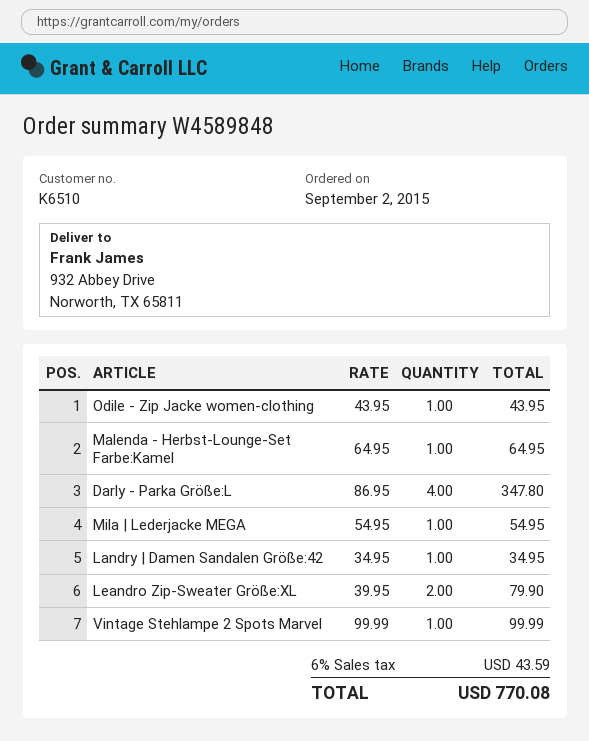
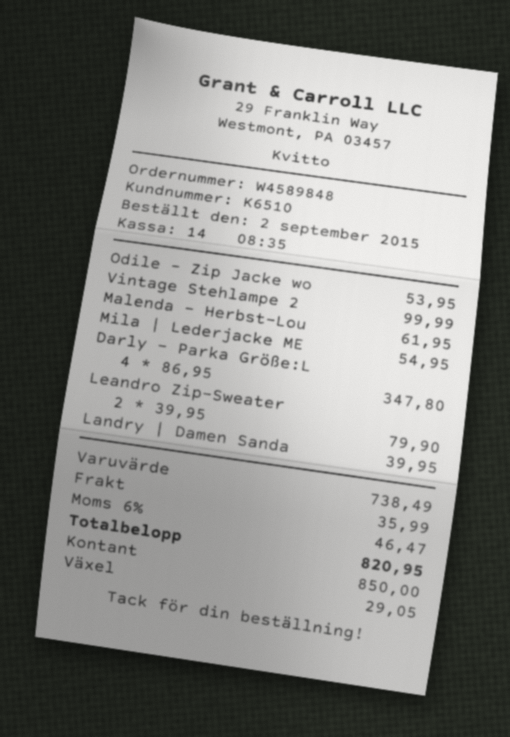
Odile - Zip Jacke women-clothing: 1 x 43.95 = 43.95 -> 1 x 53.95 = 53.95
Malenda - Herbst-Lounge-Set Farbe:Kamel: 1 x 64.95 = 64.95 -> 1 x 61.95 = 61.95
Landry | Damen Sandalen Größe:42: 1 x 34.95 = 34.95 -> 1 x 39.95 = 39.95
shipping: none -> 35.99
tax: 6% = 43.59 -> 6% = 46.47
total: 770.08 -> 820.95

